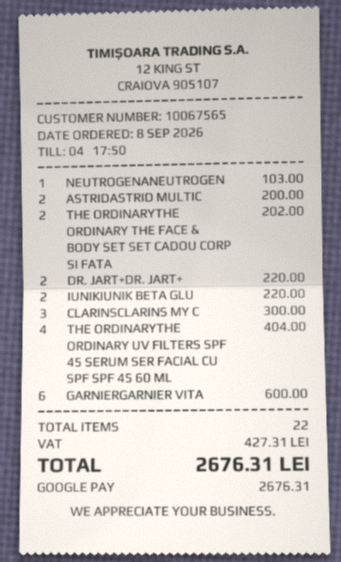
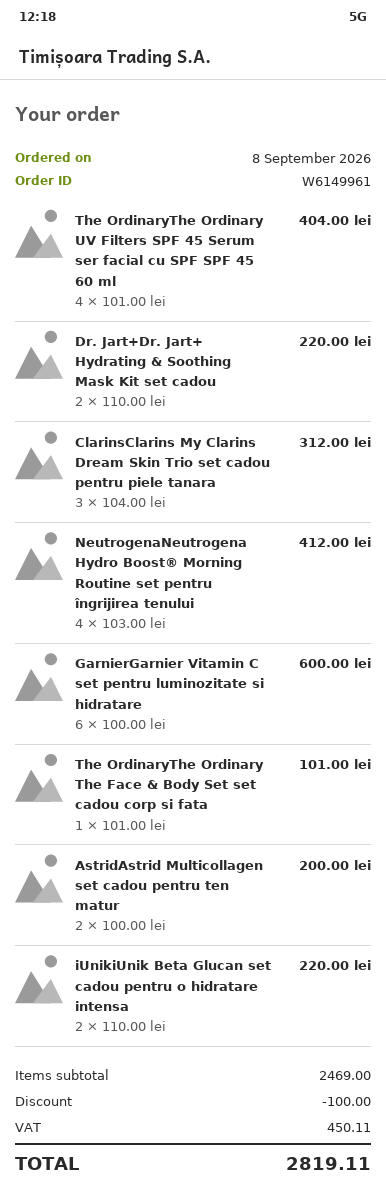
NEUTROGENANEUTROGEN: 1 for 103.00 -> 4 for 412.00
THE ORDINARYTHE ORDINARY THE FACE & BODY SET SET CADOU CORP SI FATA: 2 for 202.00 -> 1 for 101.00
CLARINSCLARINS MY C: 3 for 300.00 -> 3 for 312.00
discount: none -> 100.00
tax: 427.31 -> 450.11
total: 2676.31 -> 2819.11

